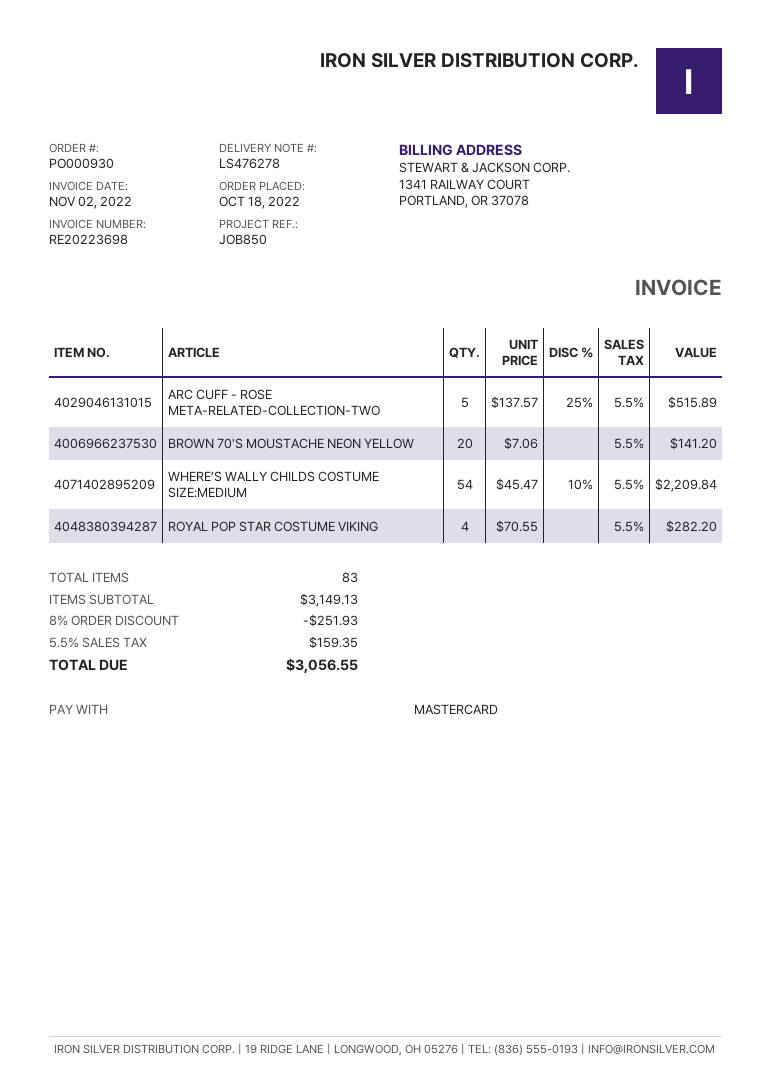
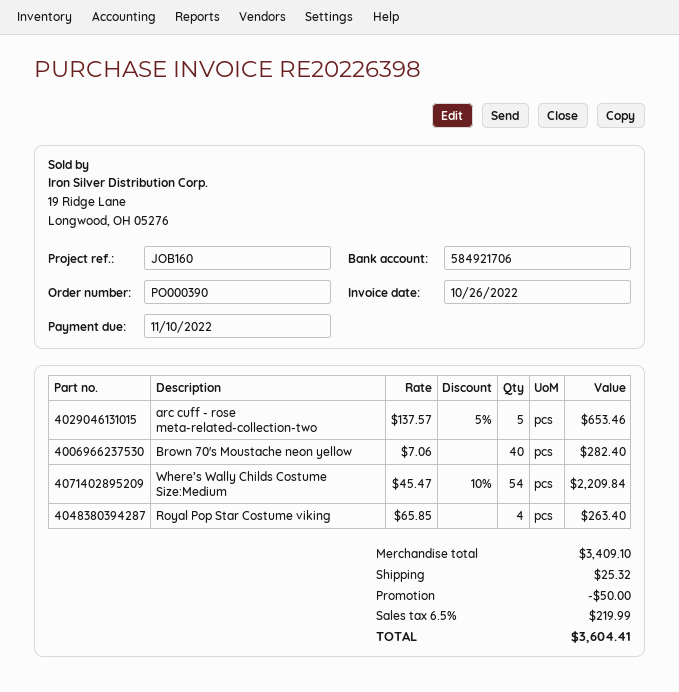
order number: PO000930 -> PO000390
invoice number: RE20223698 -> RE20226398
invoice date: 2022-11-02 -> 2022-10-26
reference: JOB850 -> JOB160
ARC CUFF - ROSE META-RELATED-COLLECTION-TWO: 5 x 137.57 - 25% = 515.89 -> 5 x 137.57 - 5% = 653.46
BROWN 70'S MOUSTACHE NEON YELLOW: 20 x 7.06 = 141.20 -> 40 x 7.06 = 282.40
ROYAL POP STAR COSTUME VIKING: 4 x 70.55 = 282.20 -> 4 x 65.85 = 263.40
subtotal: 3149.13 -> 3409.10
discount: 251.93 -> 50.00
shipping: none -> 25.32
tax: 5.5% = 159.35 -> 6.5% = 219.99
total: 3056.55 -> 3604.41

